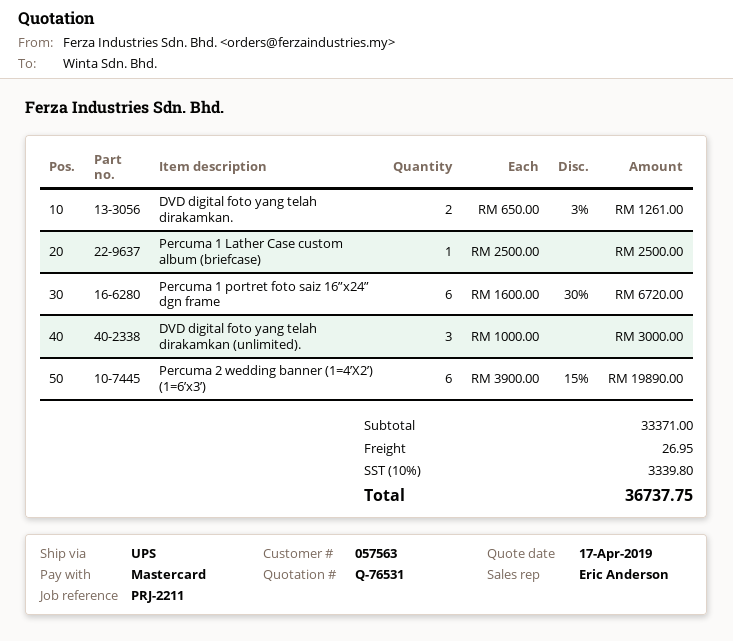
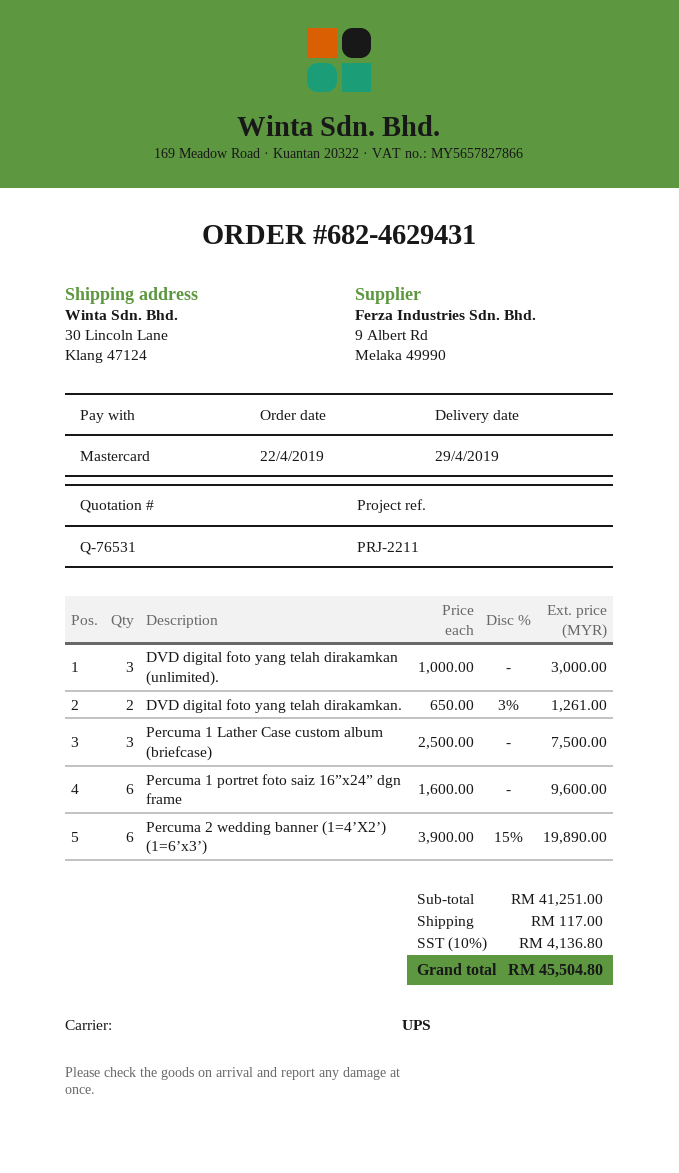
Percuma 1 Lather Case custom album (briefcase): 1 x 2500.00 = 2500.00 -> 3 x 2500.00 = 7500.00
Percuma 1 portret foto saiz 16”x24” dgn frame: 6 x 1600.00 - 30% = 6720.00 -> 6 x 1600.00 = 9600.00
subtotal: 33371.00 -> 41251.00
shipping: 26.95 -> 117.00
tax: 10% = 3339.80 -> 10% = 4136.80
total: 36737.75 -> 45504.80

